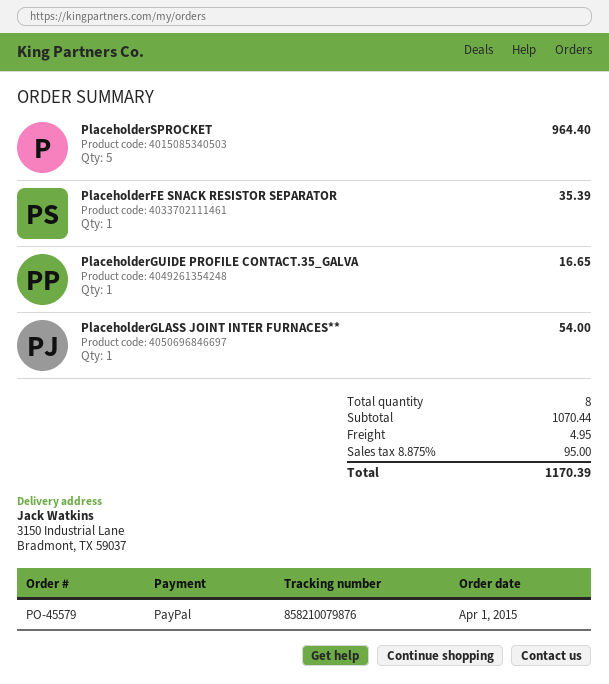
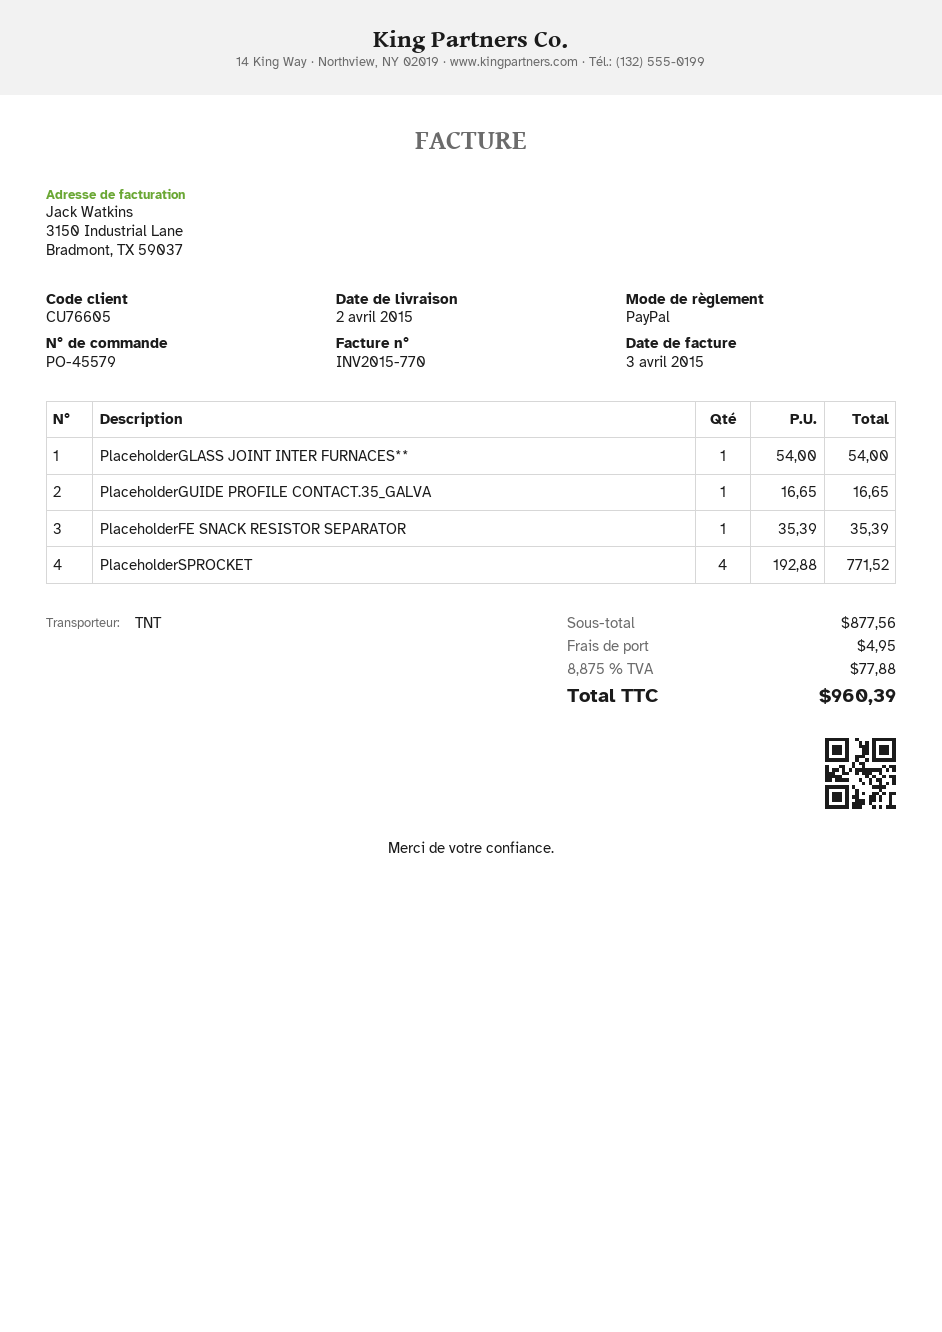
PlaceholderSPROCKET: 5 for 964.40 -> 4 for 771.52
subtotal: 1070.44 -> 877.56
tax: 8.875% = 95.00 -> 8.875% = 77.88
total: 1170.39 -> 960.39

